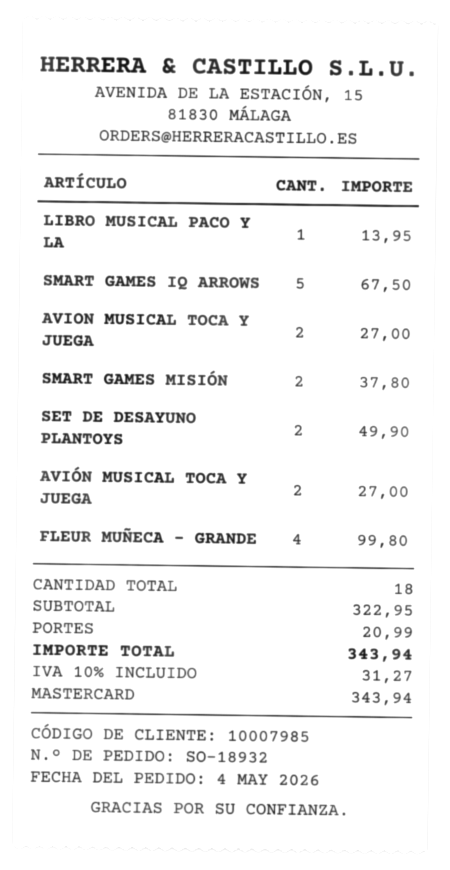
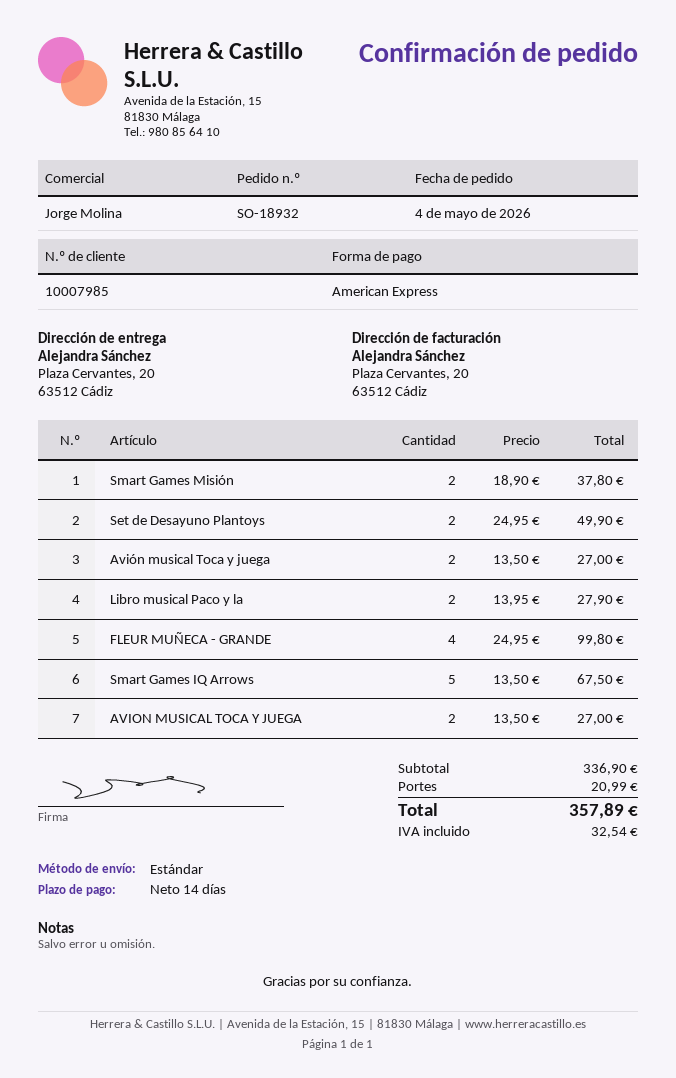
payment method: Mastercard -> American Express
LIBRO MUSICAL PACO Y LA: 1 for 13.95 -> 2 for 27.90
subtotal: 322.95 -> 336.90
tax: 31.27 -> 32.54
total: 343.94 -> 357.89

